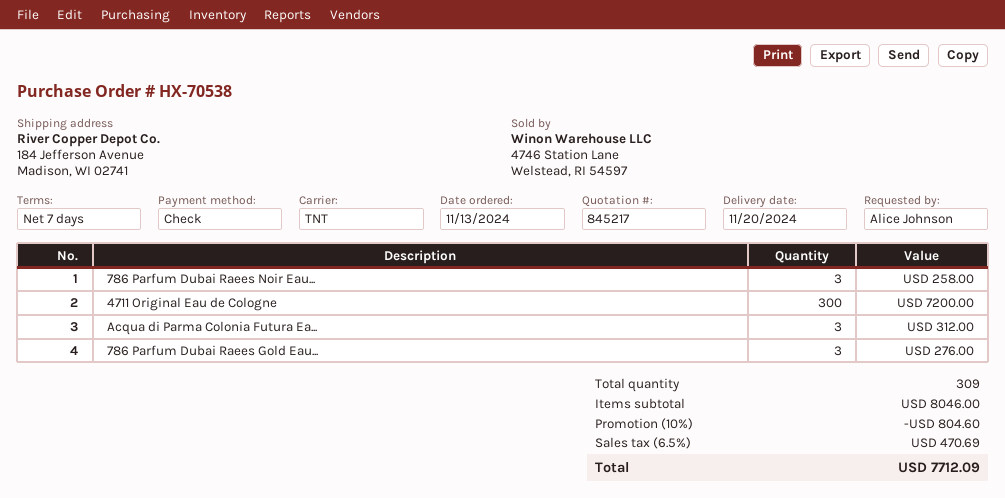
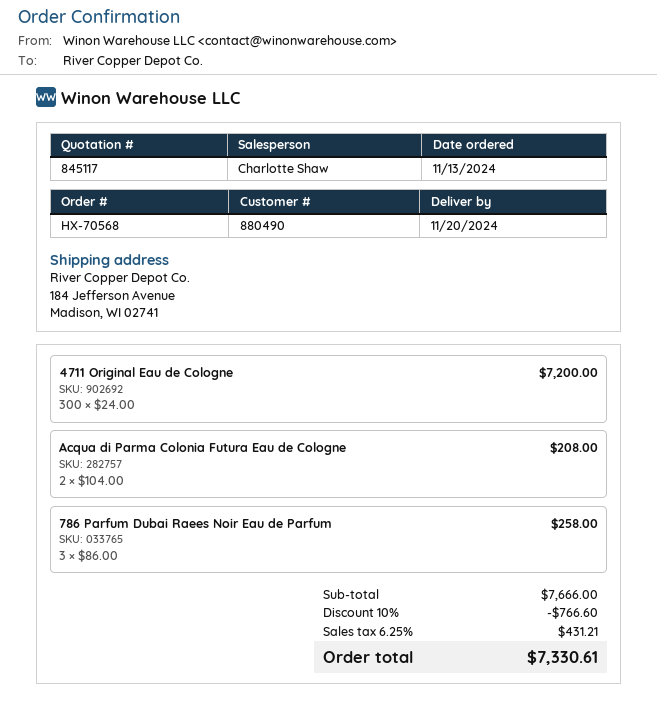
quote number: 845217 -> 845117
order number: HX-70538 -> HX-70568
Acqua di Parma Colonia Futura Ea...: 3 for 312.00 -> 2 for 208.00
786 Parfum Dubai Raees Gold Eau...: 3 for 276.00 -> none
subtotal: 8046.00 -> 7666.00
discount: 10% = 804.60 -> 10% = 766.60
tax: 6.5% = 470.69 -> 6.25% = 431.21
total: 7712.09 -> 7330.61

